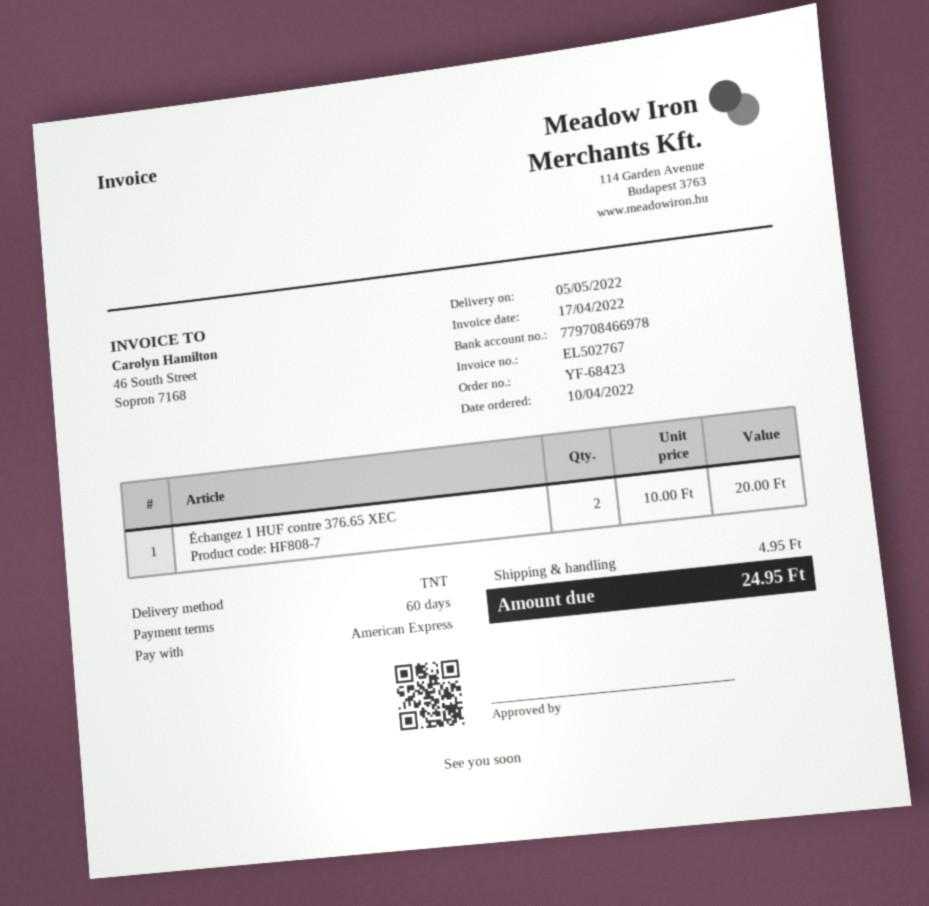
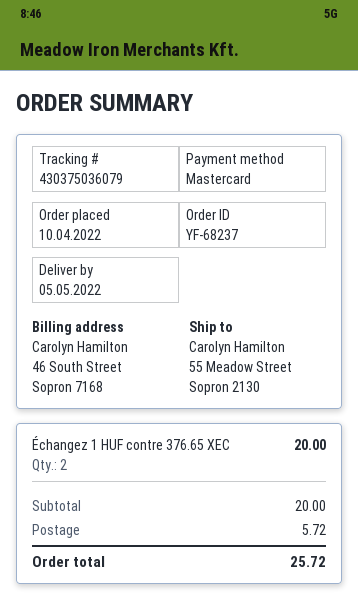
order number: YF-68423 -> YF-68237
payment method: American Express -> Mastercard
shipping: 4.95 -> 5.72
total: 24.95 -> 25.72

